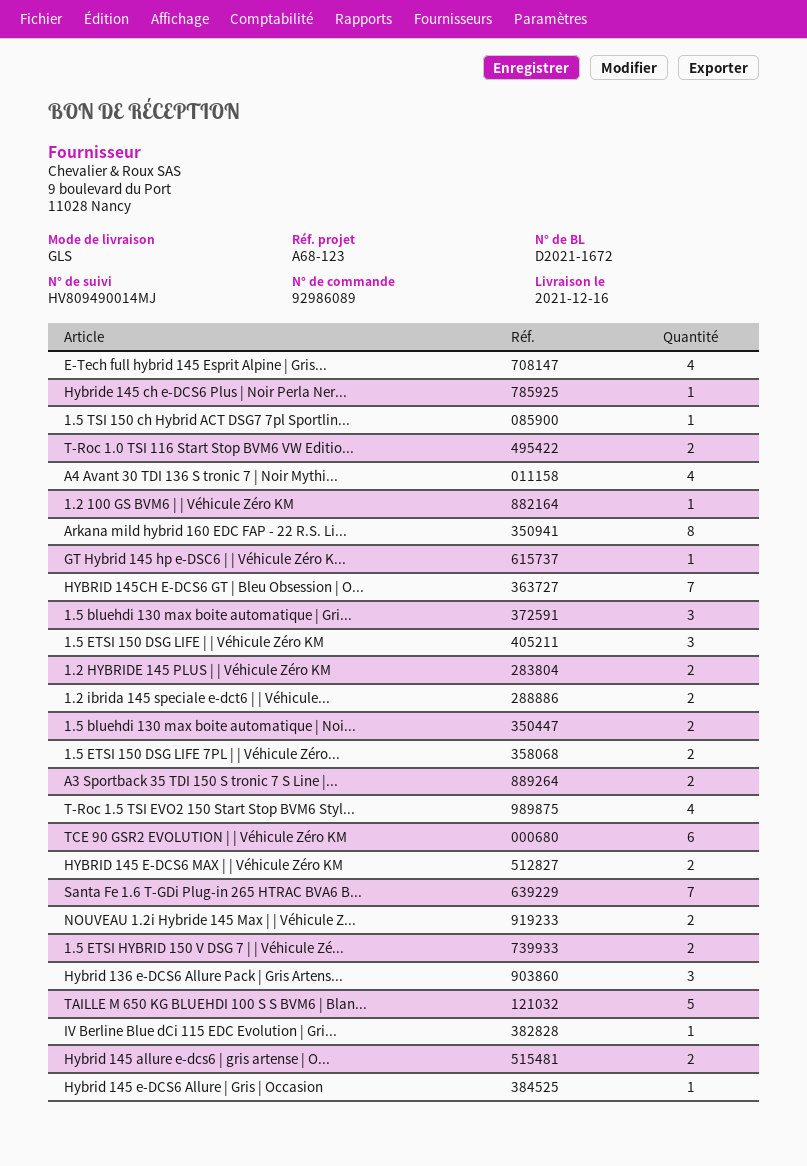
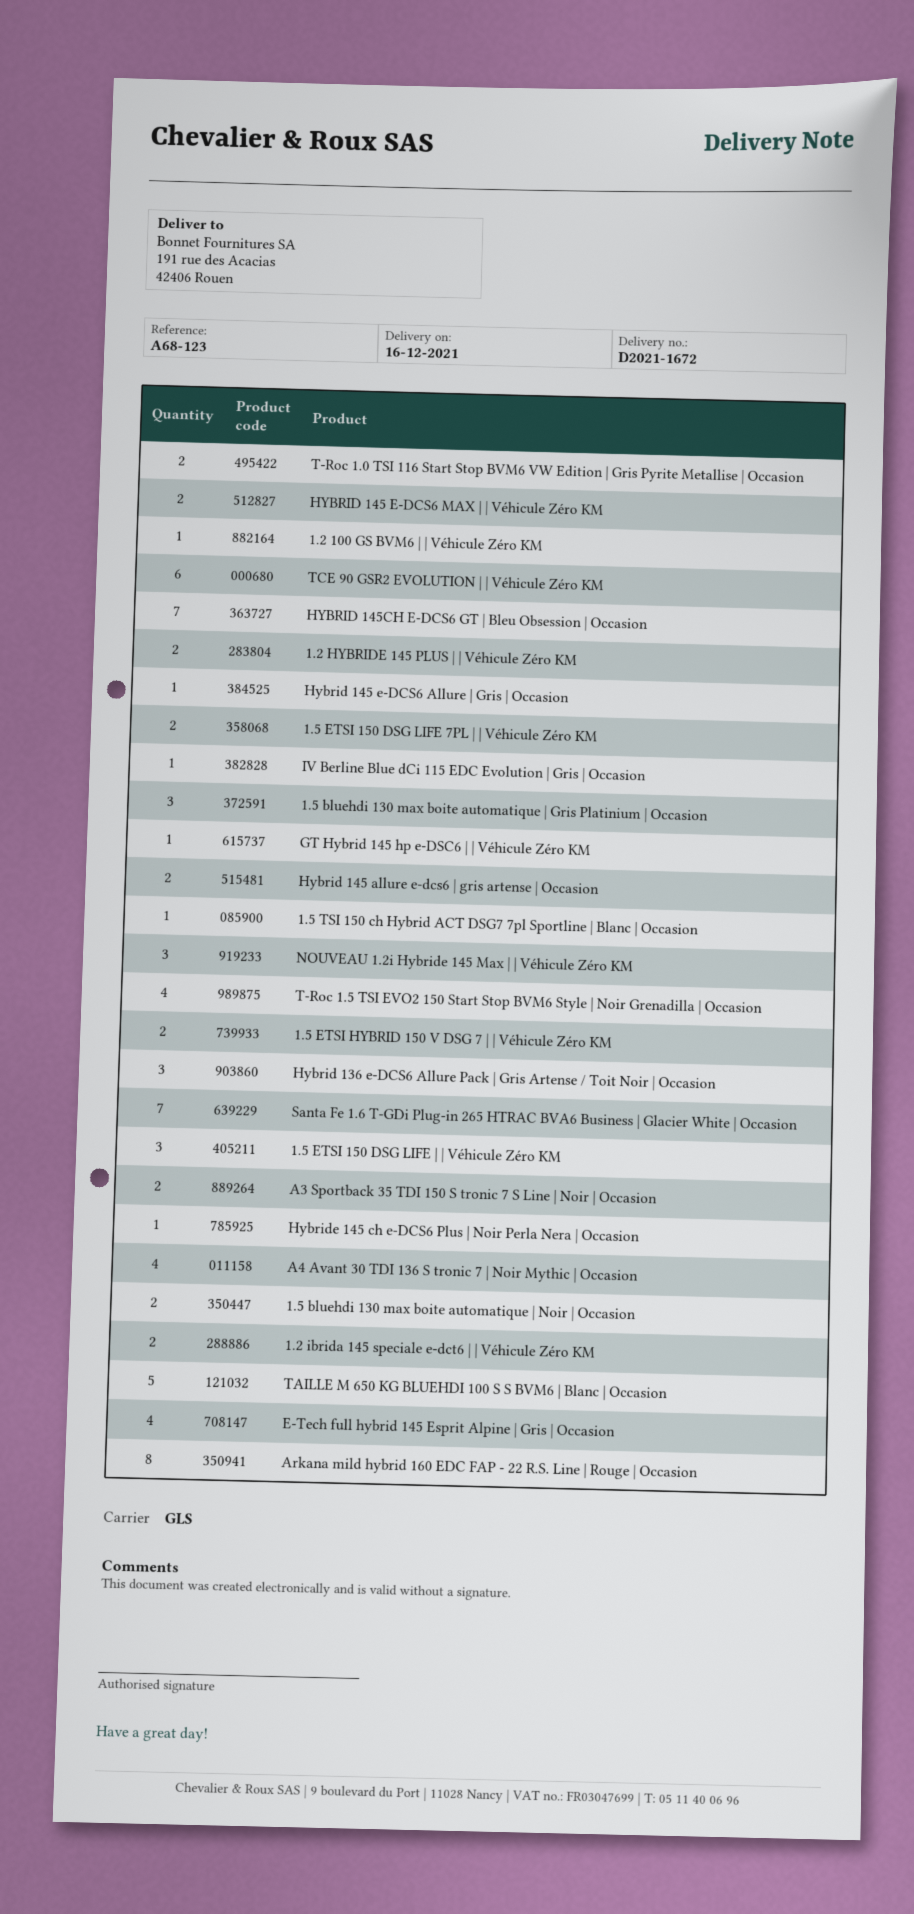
NOUVEAU 1.2i Hybride 145 Max | | Véhicule Z...: 2 -> 3

